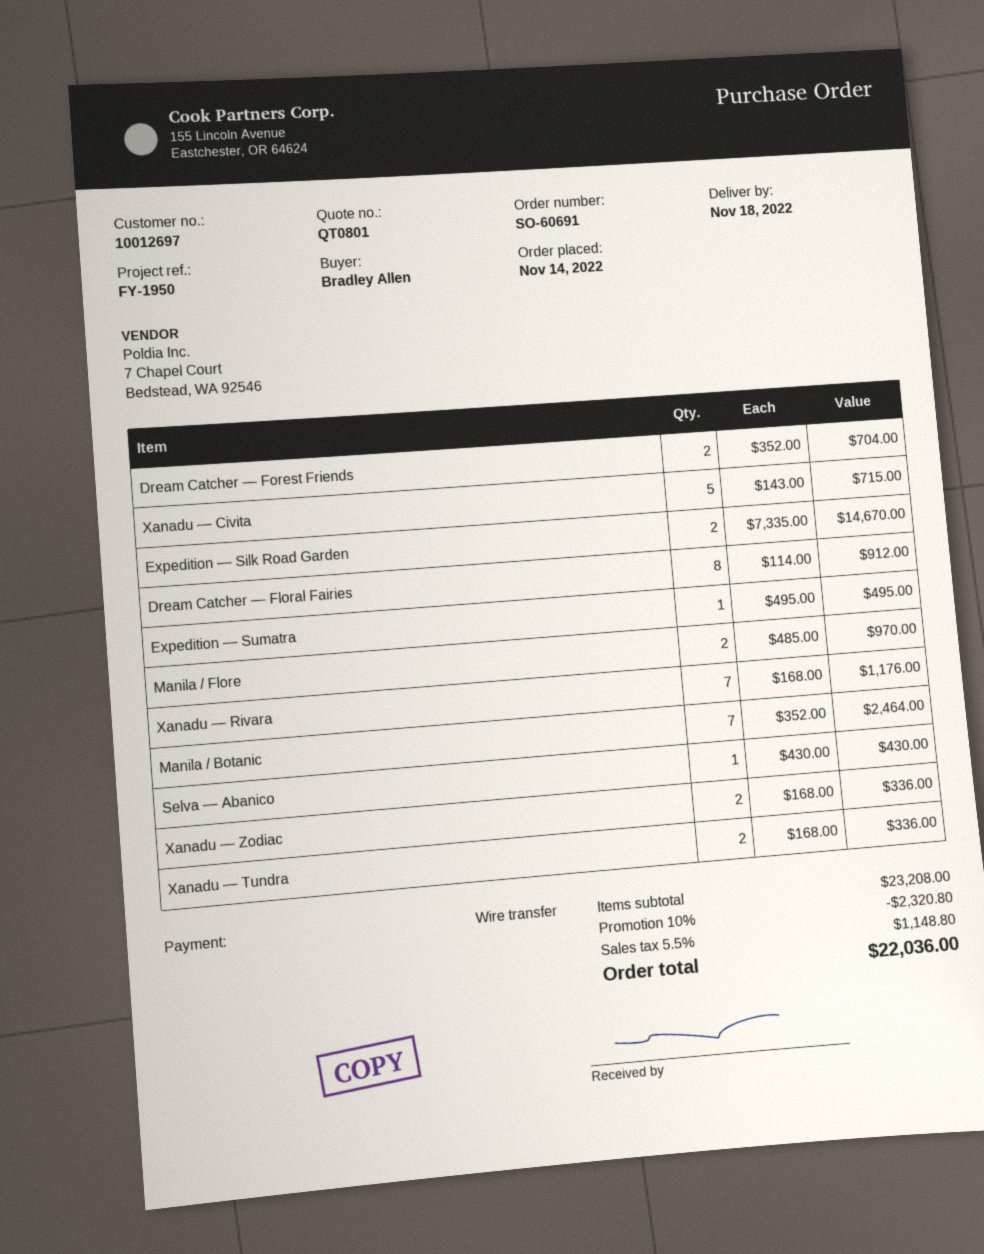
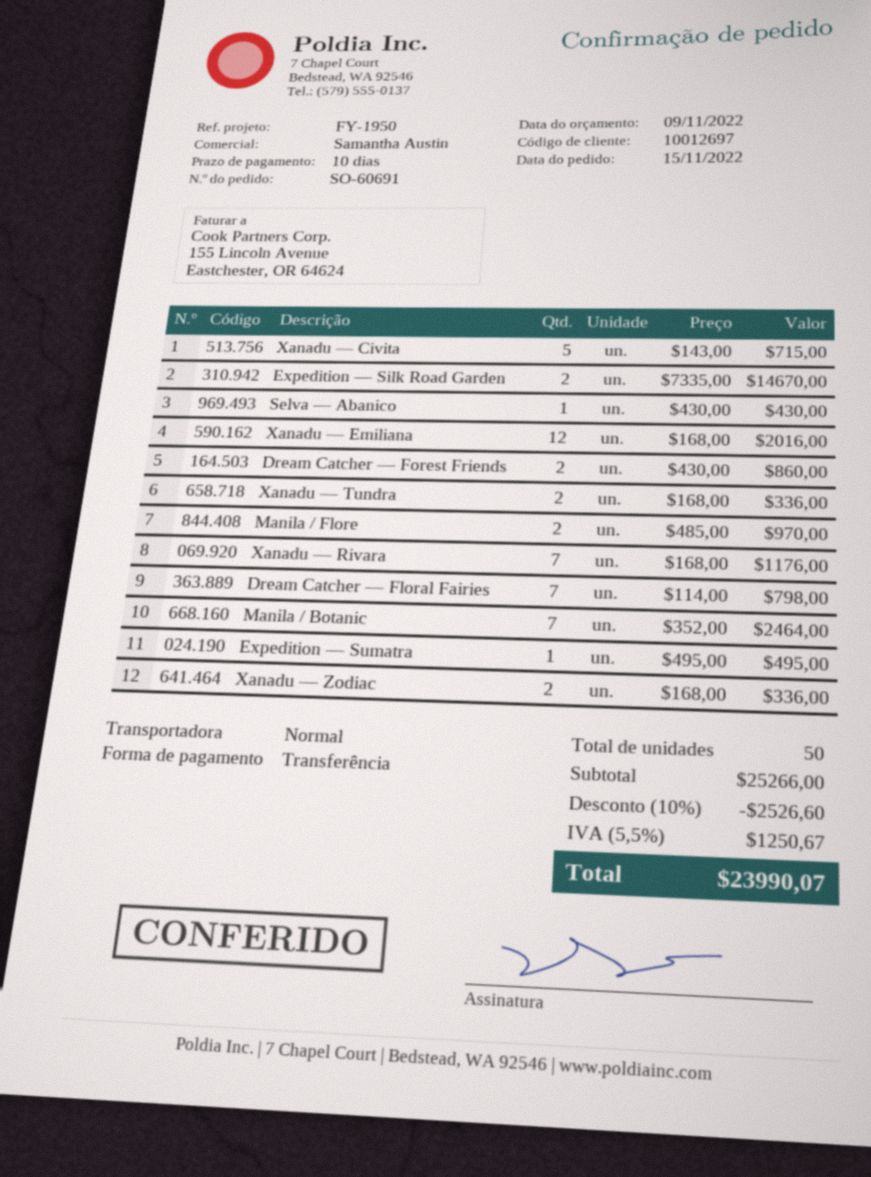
order date: 2022-11-14 -> 2022-11-15
Dream Catcher — Forest Friends: 2 x 352.00 = 704.00 -> 2 x 430.00 = 860.00
Dream Catcher — Floral Fairies: 8 x 114.00 = 912.00 -> 7 x 114.00 = 798.00
Xanadu — Emiliana: none -> 12 x 168.00 = 2016.00
subtotal: 23208.00 -> 25266.00
discount: 10% = 2320.80 -> 10% = 2526.60
tax: 5.5% = 1148.80 -> 5.5% = 1250.67
total: 22036.00 -> 23990.07

